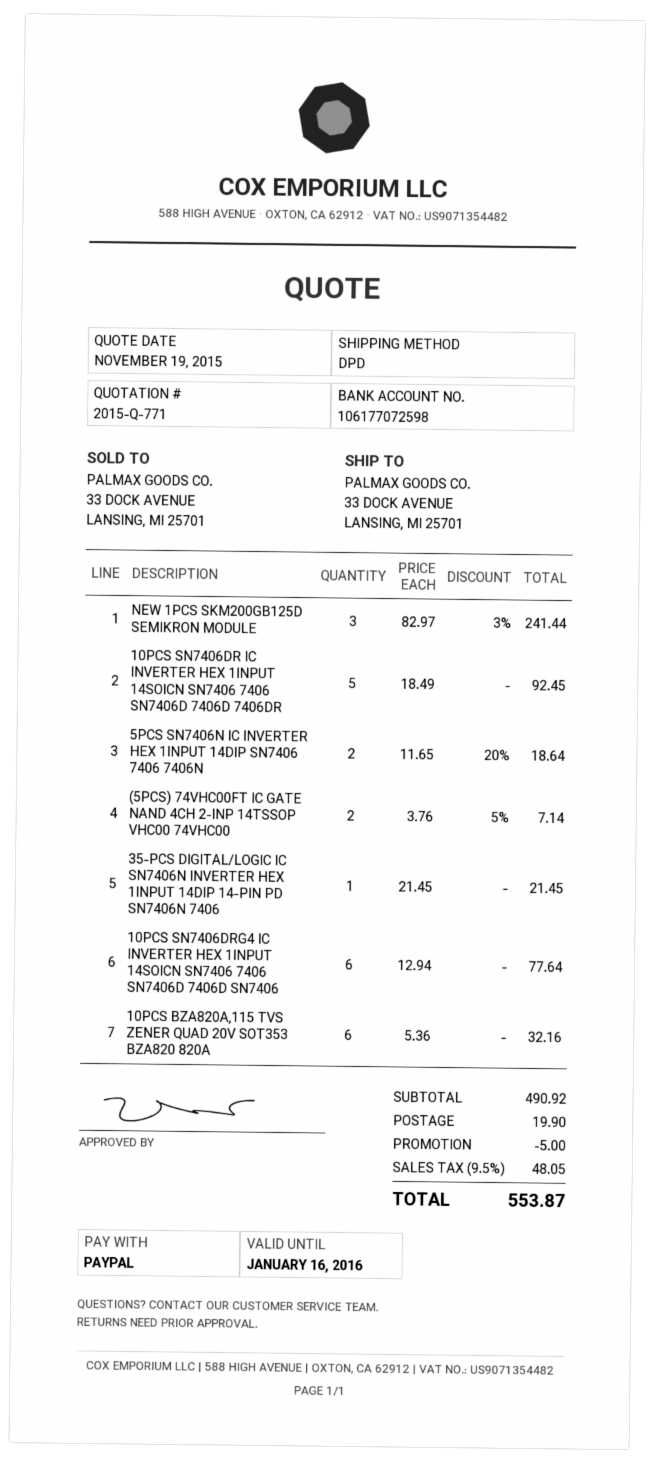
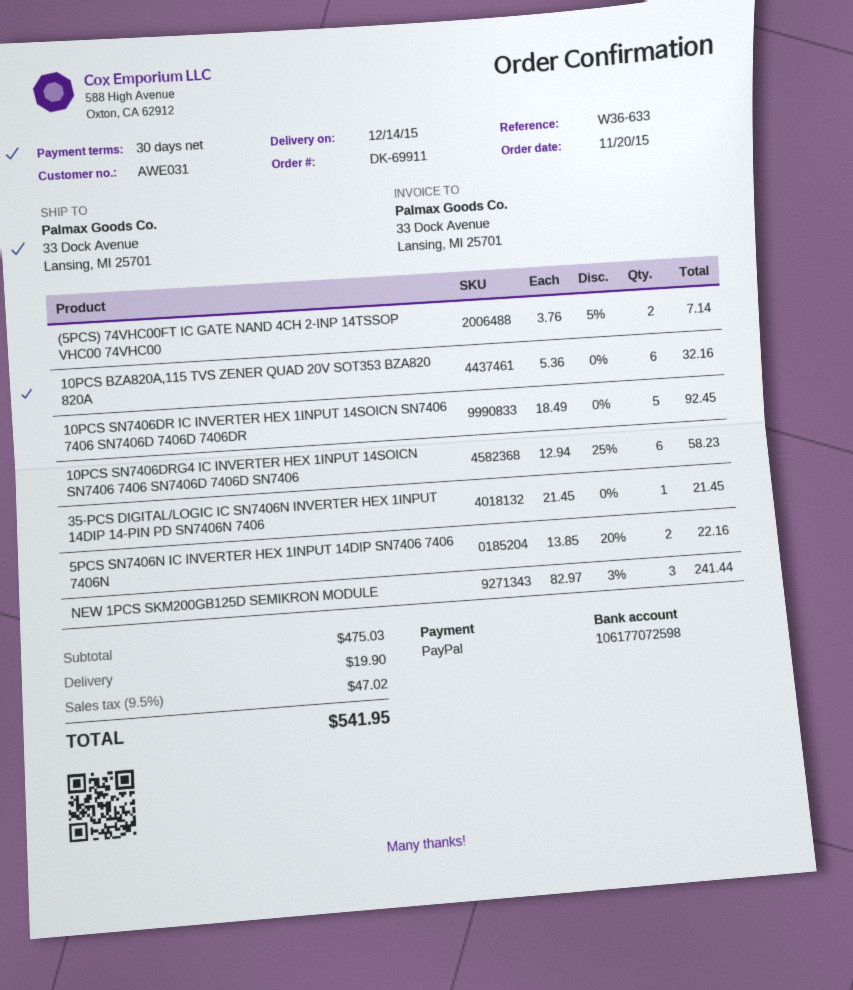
5PCS SN7406N IC INVERTER HEX 1INPUT 14DIP SN7406 7406 7406N: 2 x 11.65 - 20% = 18.64 -> 2 x 13.85 - 20% = 22.16
10PCS SN7406DRG4 IC INVERTER HEX 1INPUT 14SOICN SN7406 7406 SN7406D 7406D SN7406: 6 x 12.94 = 77.64 -> 6 x 12.94 - 25% = 58.23
subtotal: 490.92 -> 475.03
discount: 5.00 -> none
tax: 9.5% = 48.05 -> 9.5% = 47.02
total: 553.87 -> 541.95

